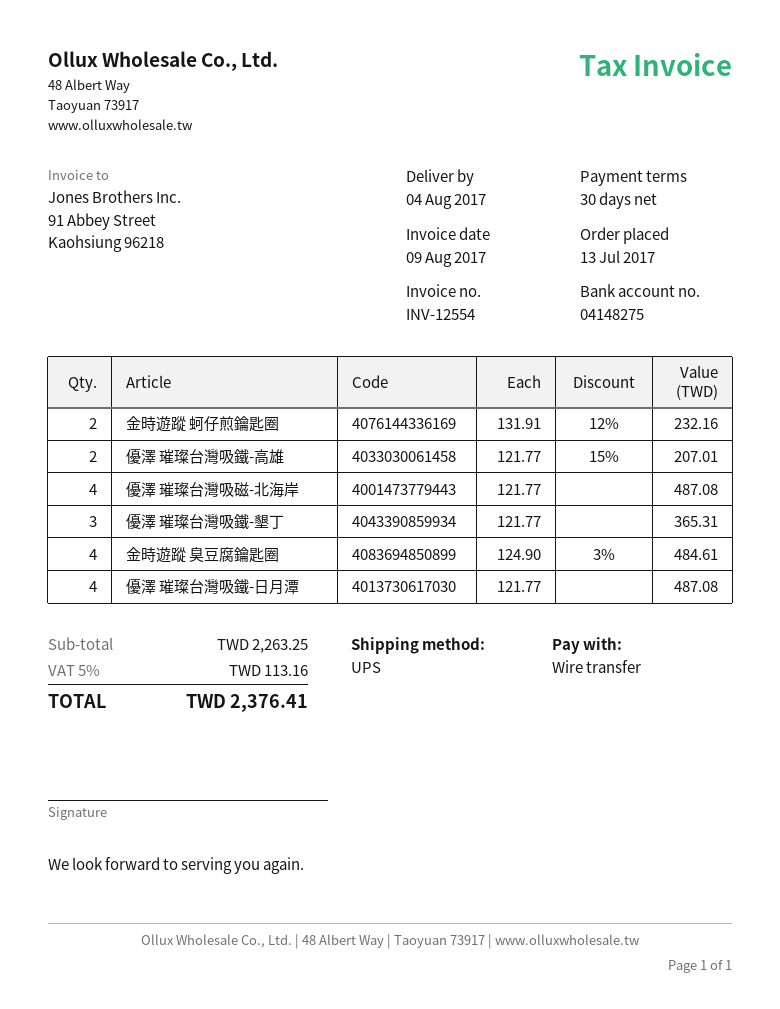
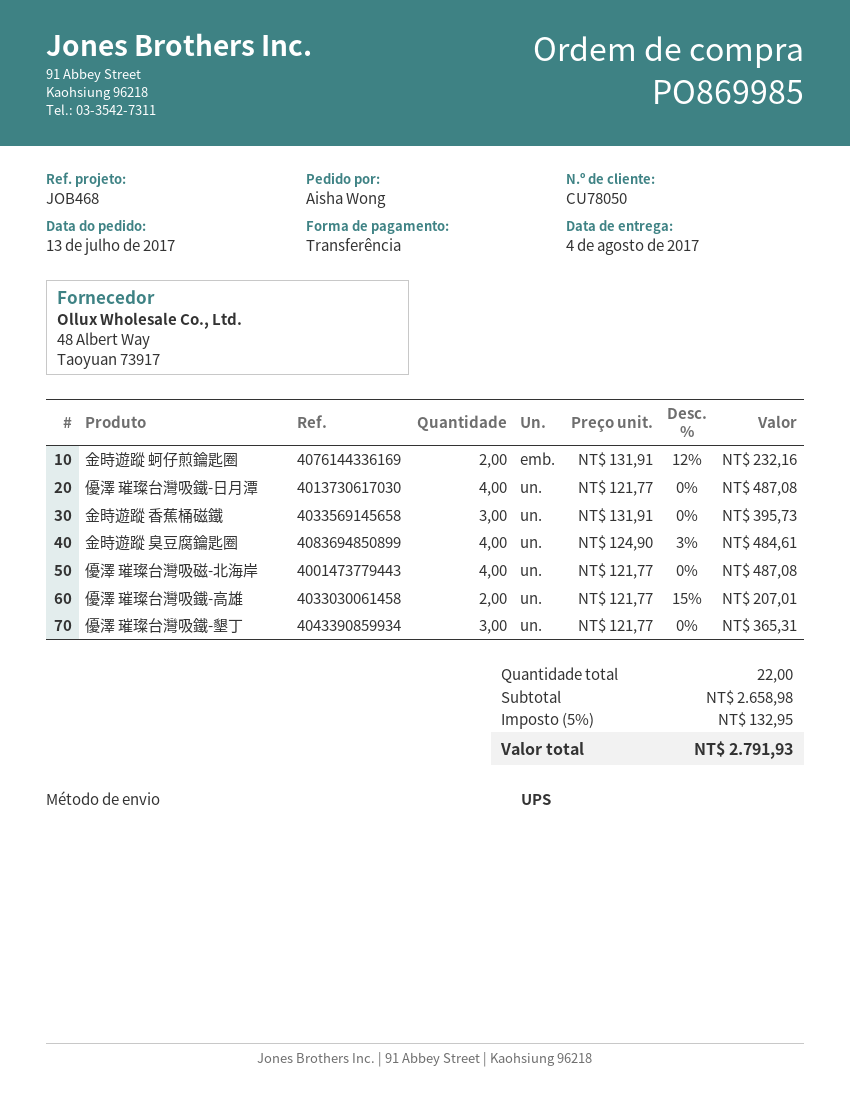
金時遊蹤 香蕉桶磁鐵: none -> 3 x 131.91 = 395.73
subtotal: 2263.25 -> 2658.98
tax: 5% = 113.16 -> 5% = 132.95
total: 2376.41 -> 2791.93

